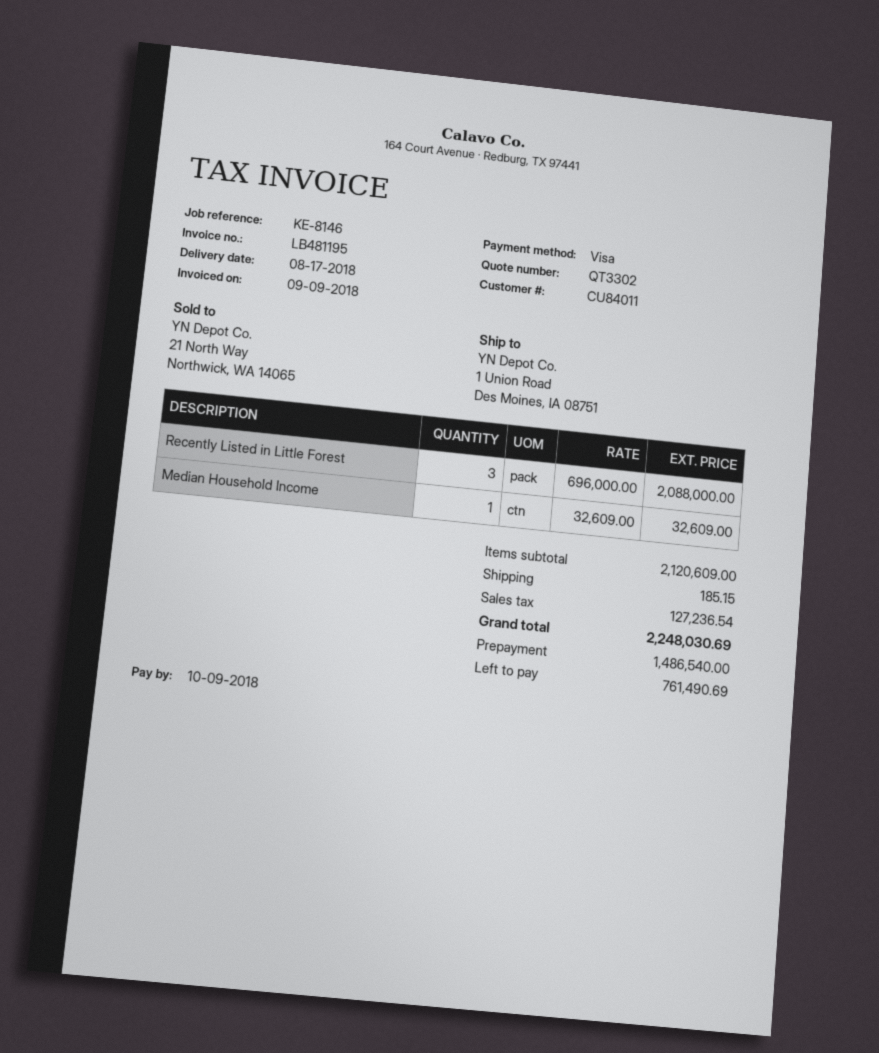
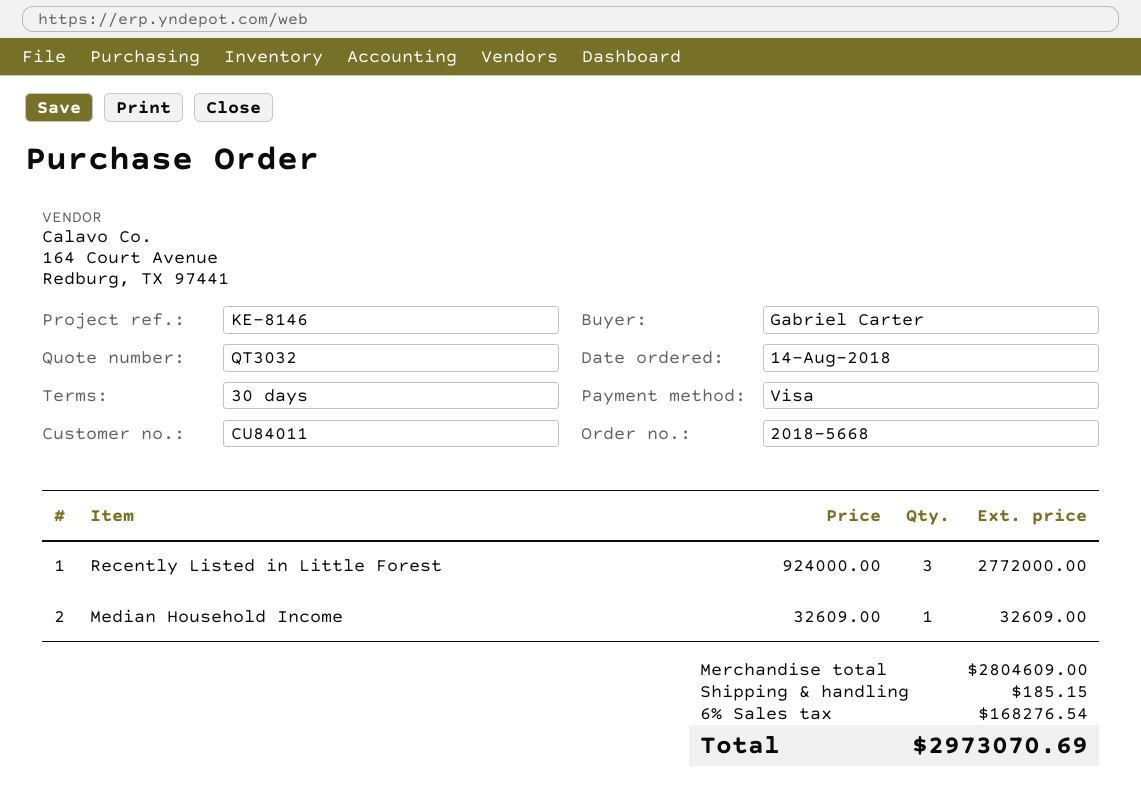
quote number: QT3302 -> QT3032
Recently Listed in Little Forest: 3 x 696000.00 = 2088000.00 -> 3 x 924000.00 = 2772000.00
subtotal: 2120609.00 -> 2804609.00
tax: 127236.54 -> 168276.54
total: 2248030.69 -> 2973070.69

